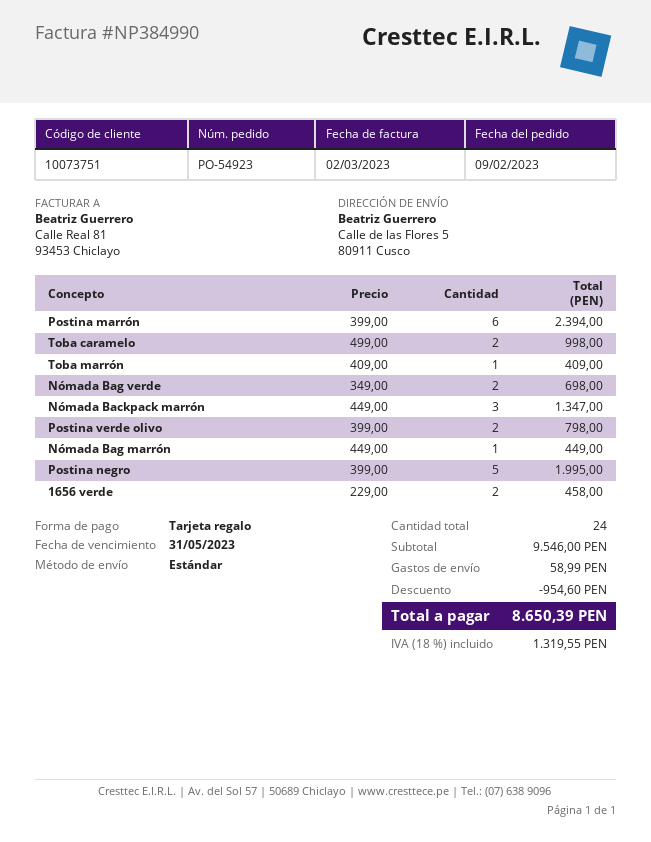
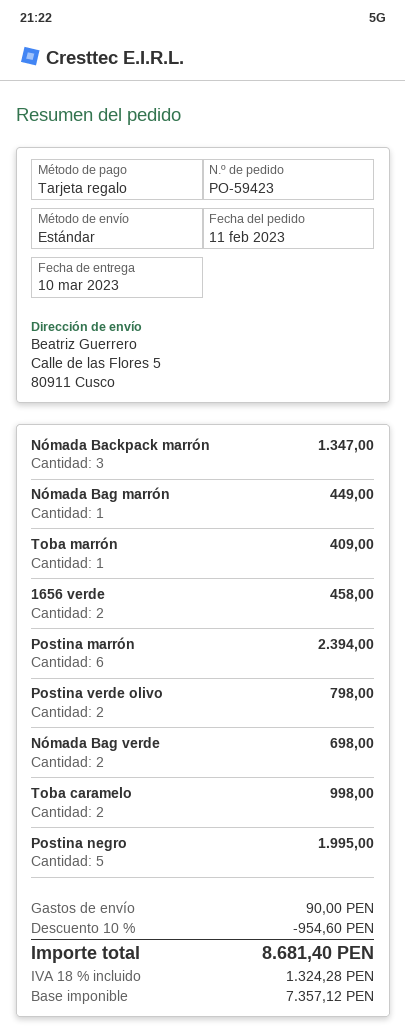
order number: PO-54923 -> PO-59423
order date: 2023-02-09 -> 2023-02-11
shipping: 58.99 -> 90.00
tax: 18% = 1319.55 -> 18% = 1324.28
total: 8650.39 -> 8681.40

